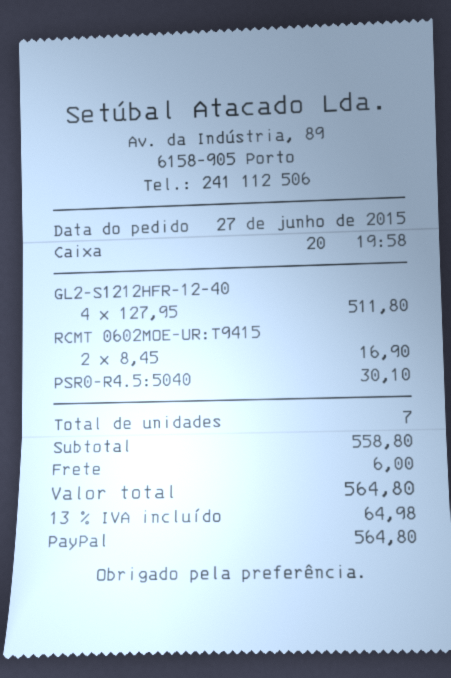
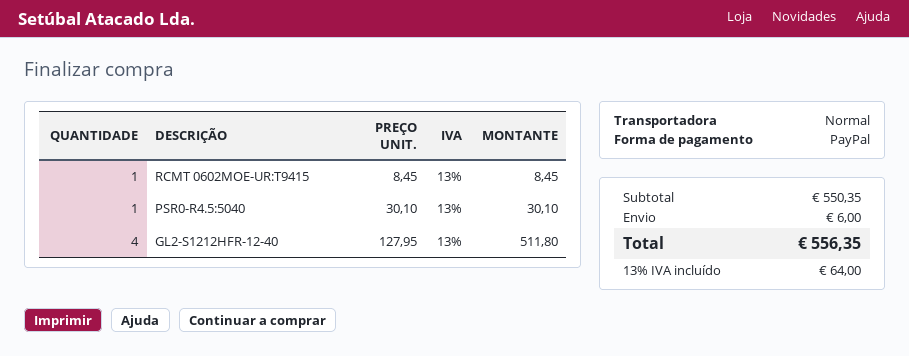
RCMT 0602MOE-UR:T9415: 2 x 8.45 = 16.90 -> 1 x 8.45 = 8.45
subtotal: 558.80 -> 550.35
tax: 13% = 64.98 -> 13% = 64.00
total: 564.80 -> 556.35

